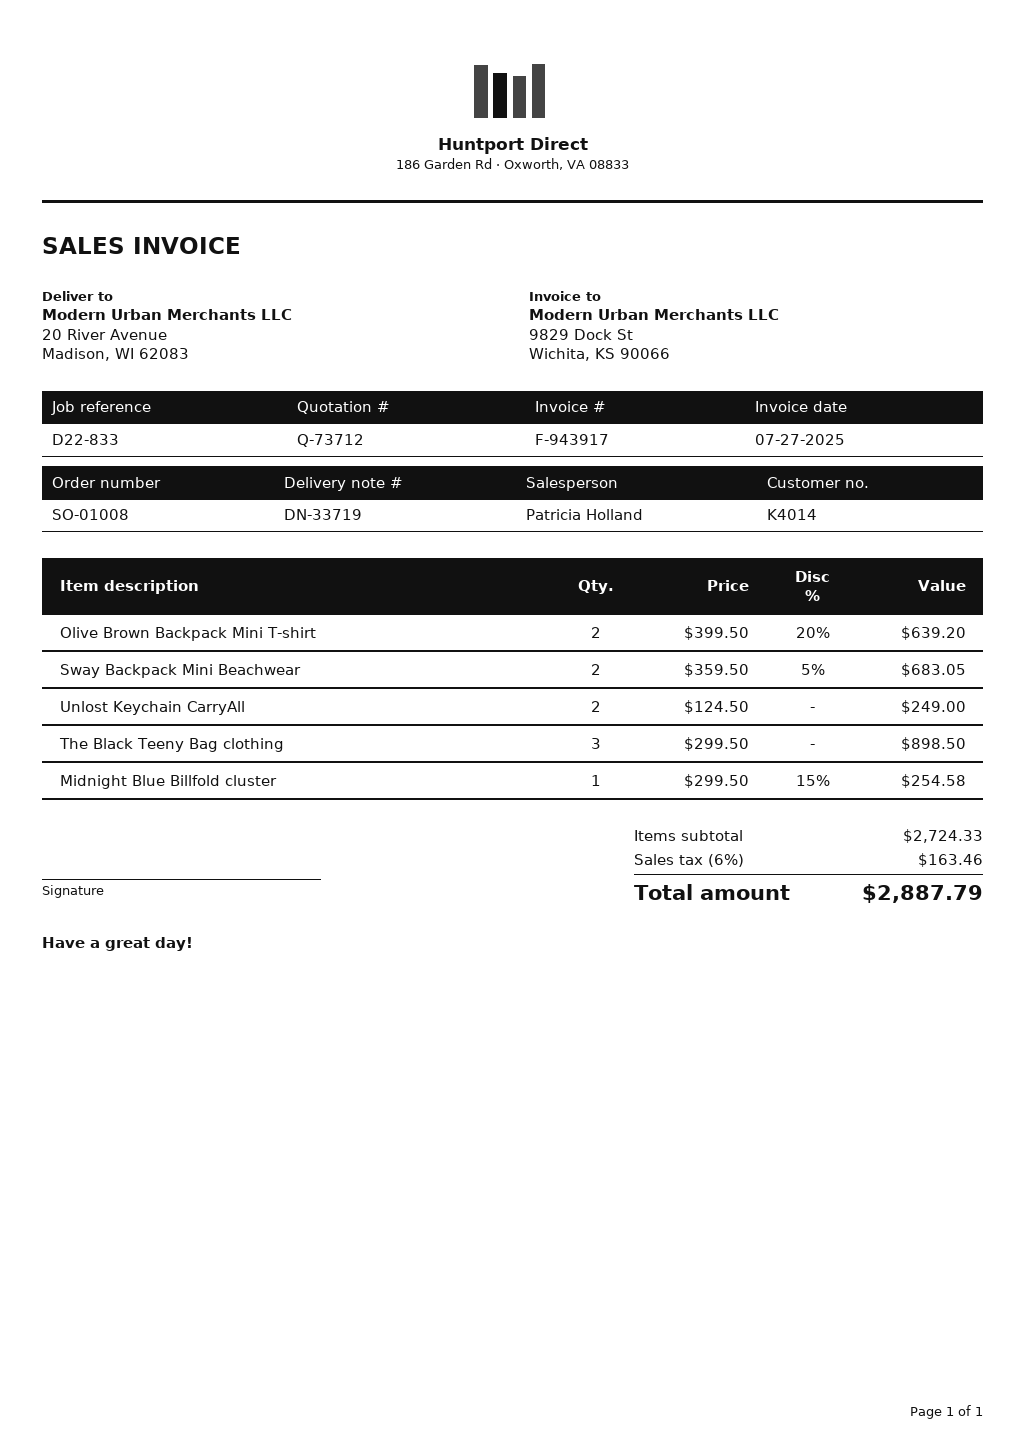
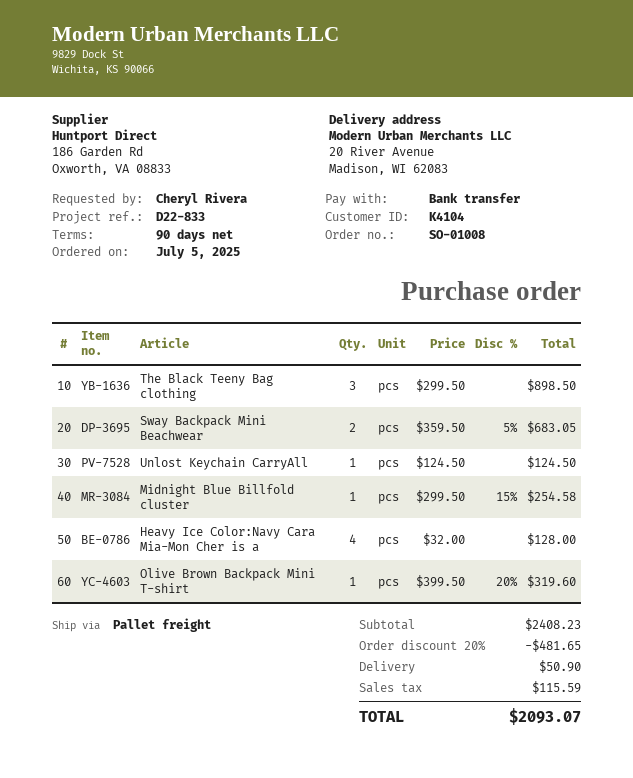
customer number: K4014 -> K4104
Olive Brown Backpack Mini T-shirt: 2 x 399.50 - 20% = 639.20 -> 1 x 399.50 - 20% = 319.60
Unlost Keychain CarryAll: 2 x 124.50 = 249.00 -> 1 x 124.50 = 124.50
Heavy Ice Color:Navy Cara Mia-Mon Cher is a: none -> 4 x 32.00 = 128.00
subtotal: 2724.33 -> 2408.23
discount: none -> 20% = 481.65
shipping: none -> 50.90
tax: 163.46 -> 115.59
total: 2887.79 -> 2093.07

